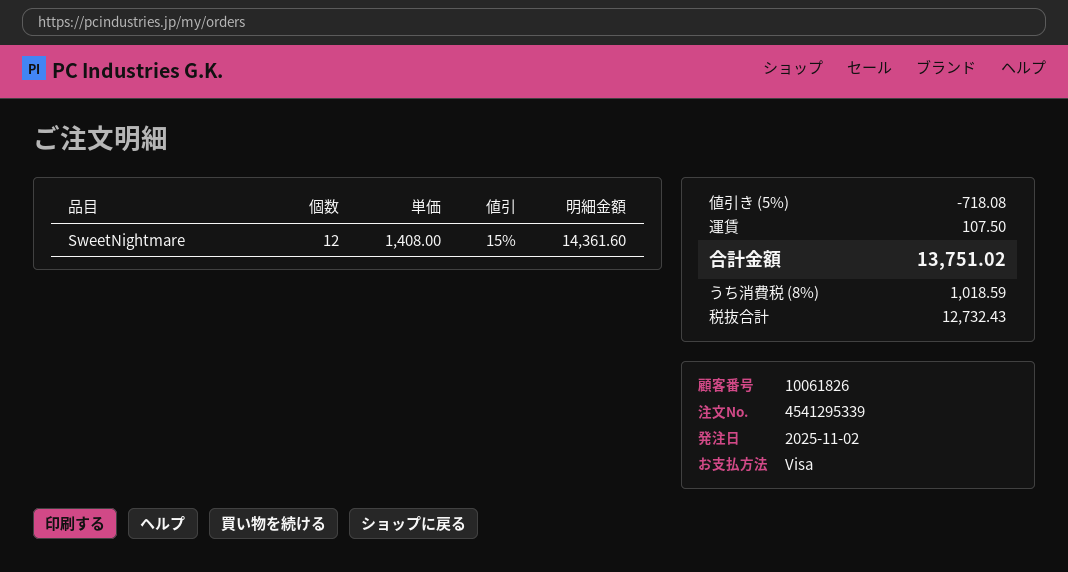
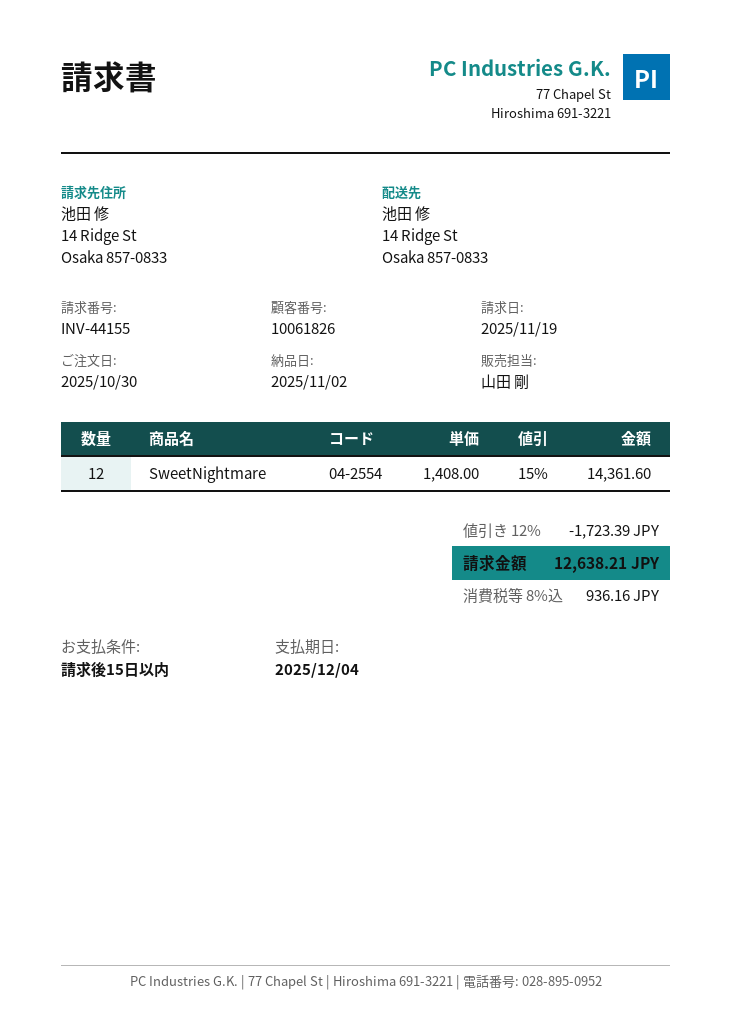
order date: 2025-11-02 -> 2025-10-30
discount: 5% = 718.08 -> 12% = 1723.39
shipping: 107.50 -> none
tax: 8% = 1018.59 -> 8% = 936.16
total: 13751.02 -> 12638.21

